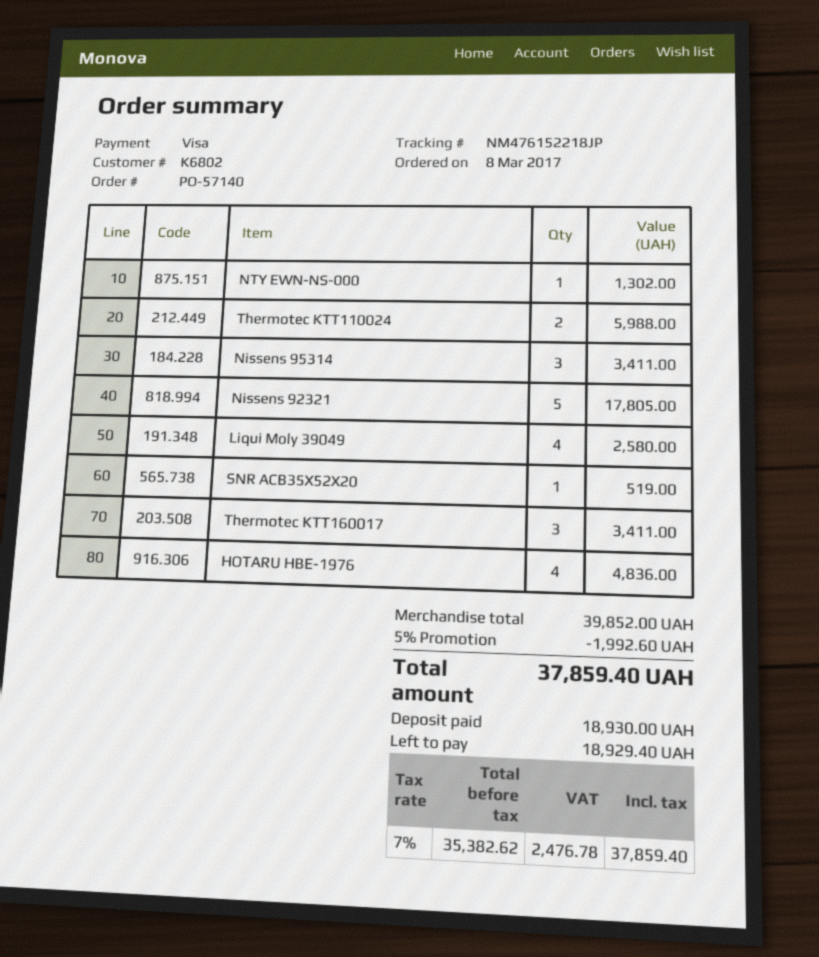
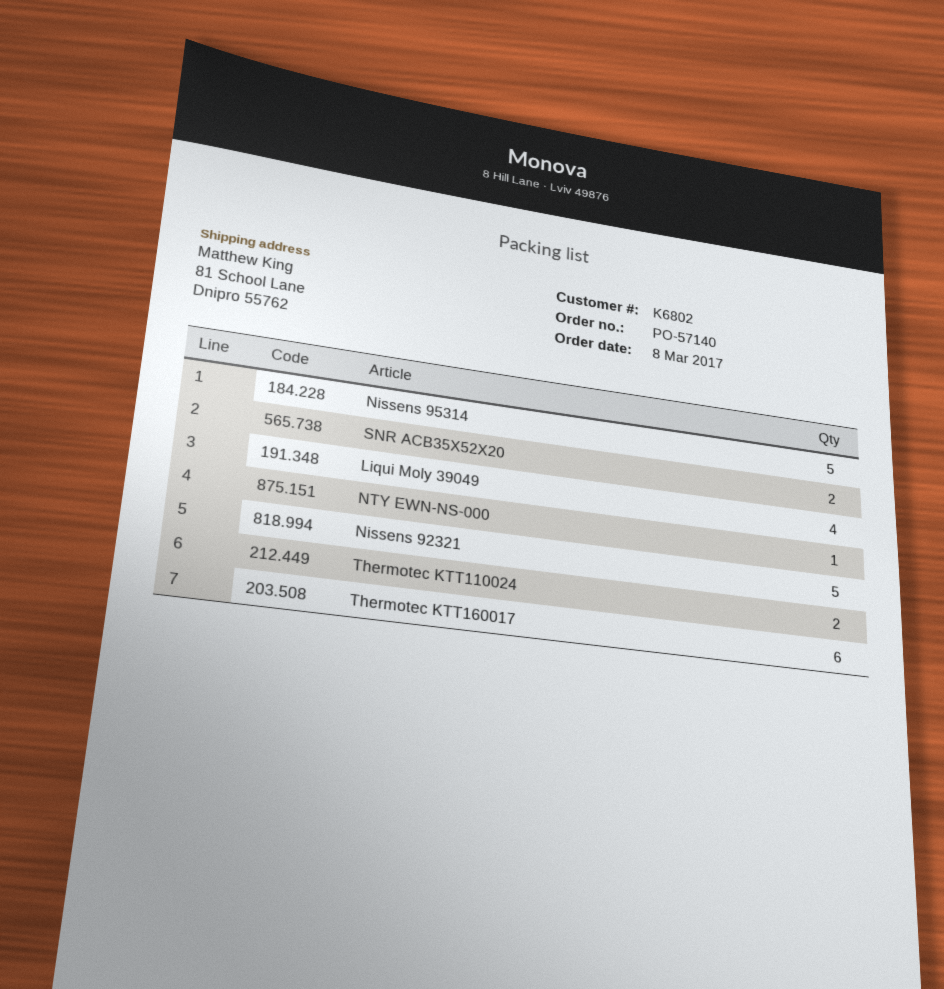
Nissens 95314: 3 -> 5
SNR ACB35X52X20: 1 -> 2
Thermotec KTT160017: 3 -> 6
HOTARU HBE-1976: 4 -> none

